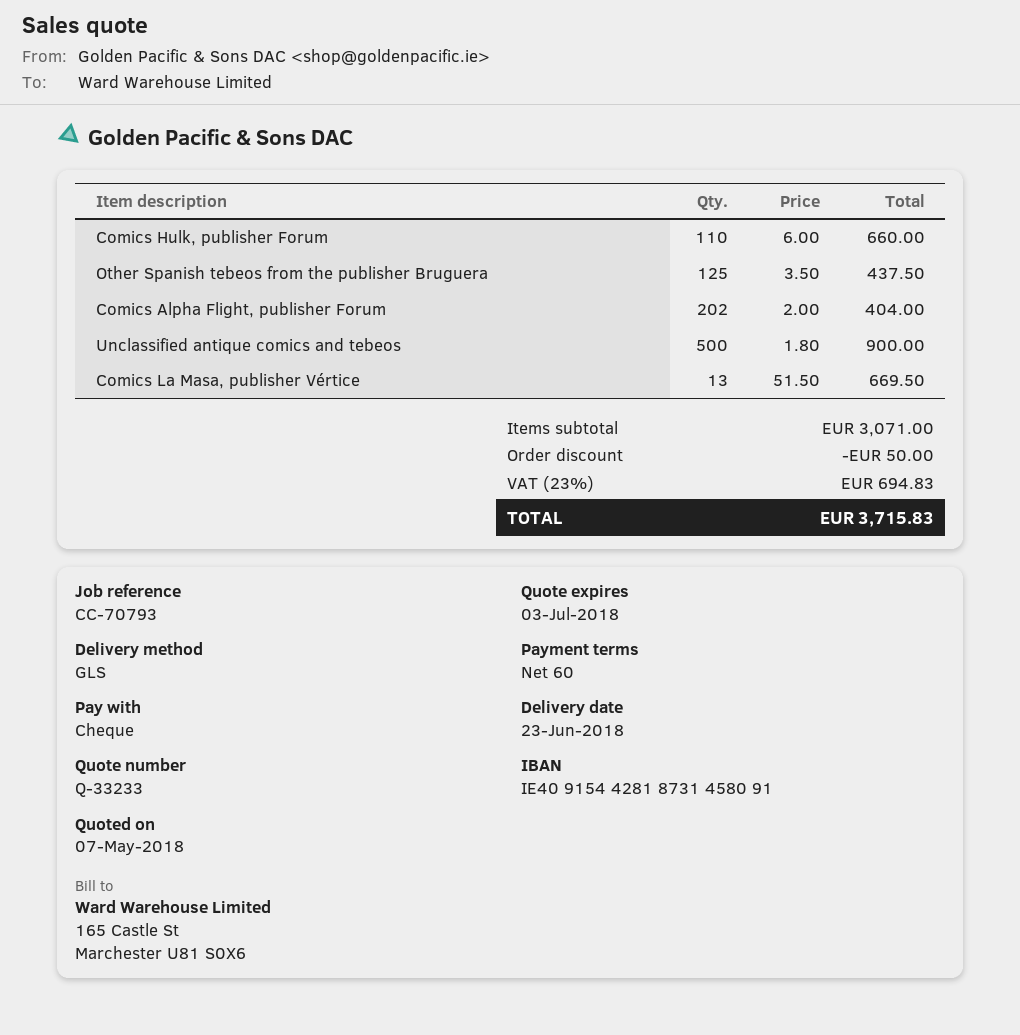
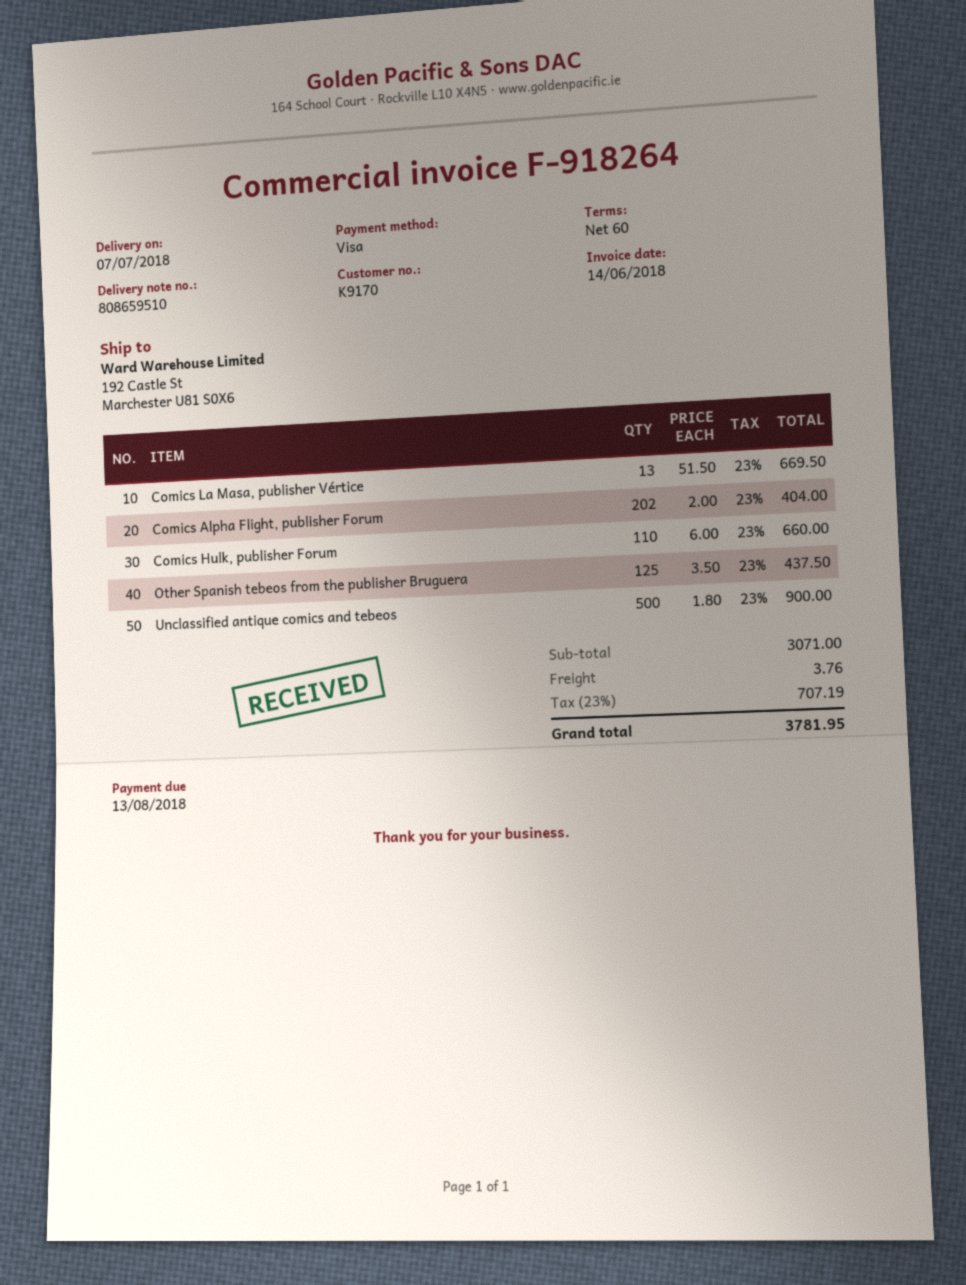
delivery date: 2018-06-23 -> 2018-07-07
payment method: cheque -> Visa
discount: 50.00 -> none
shipping: none -> 3.76
tax: 23% = 694.83 -> 23% = 707.19
total: 3715.83 -> 3781.95

